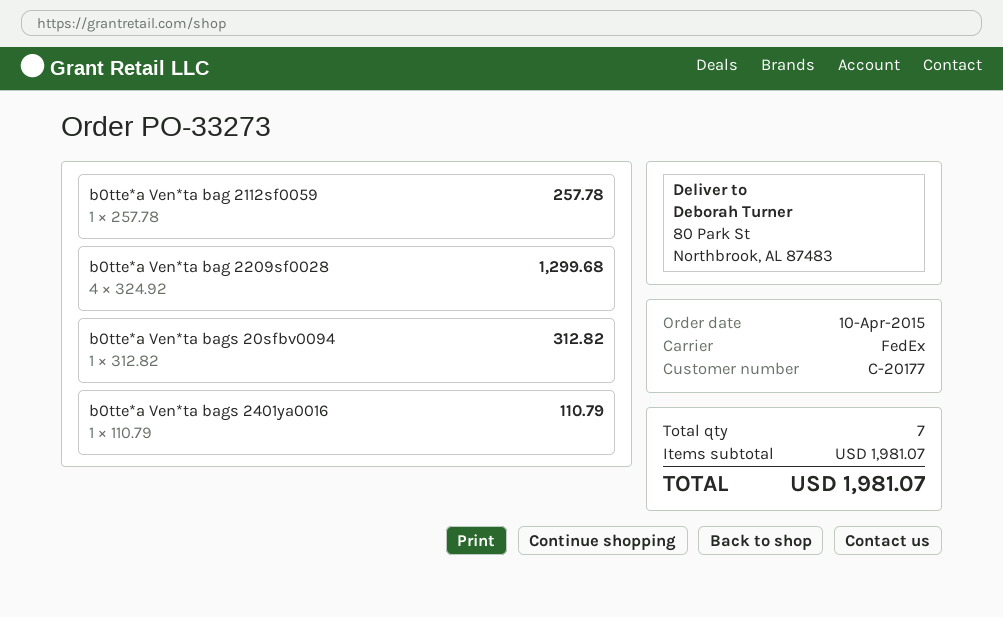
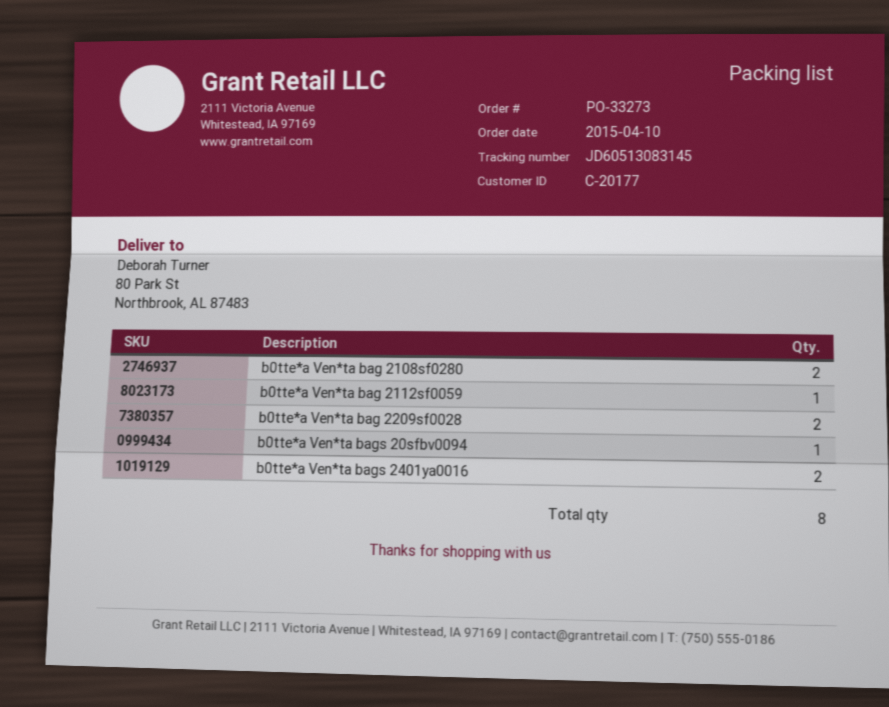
b0tte*a Ven*ta bag 2209sf0028: 4 -> 2
b0tte*a Ven*ta bags 2401ya0016: 1 -> 2
b0tte*a Ven*ta bag 2108sf0280: none -> 2
total quantity: 7 -> 8

